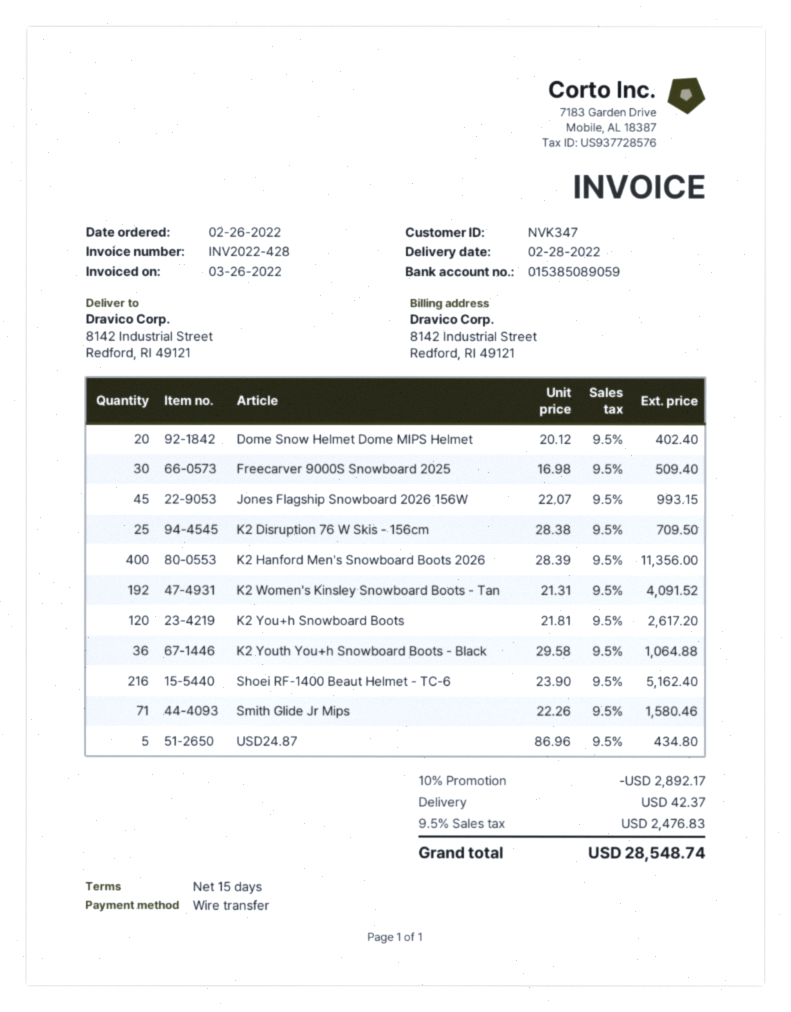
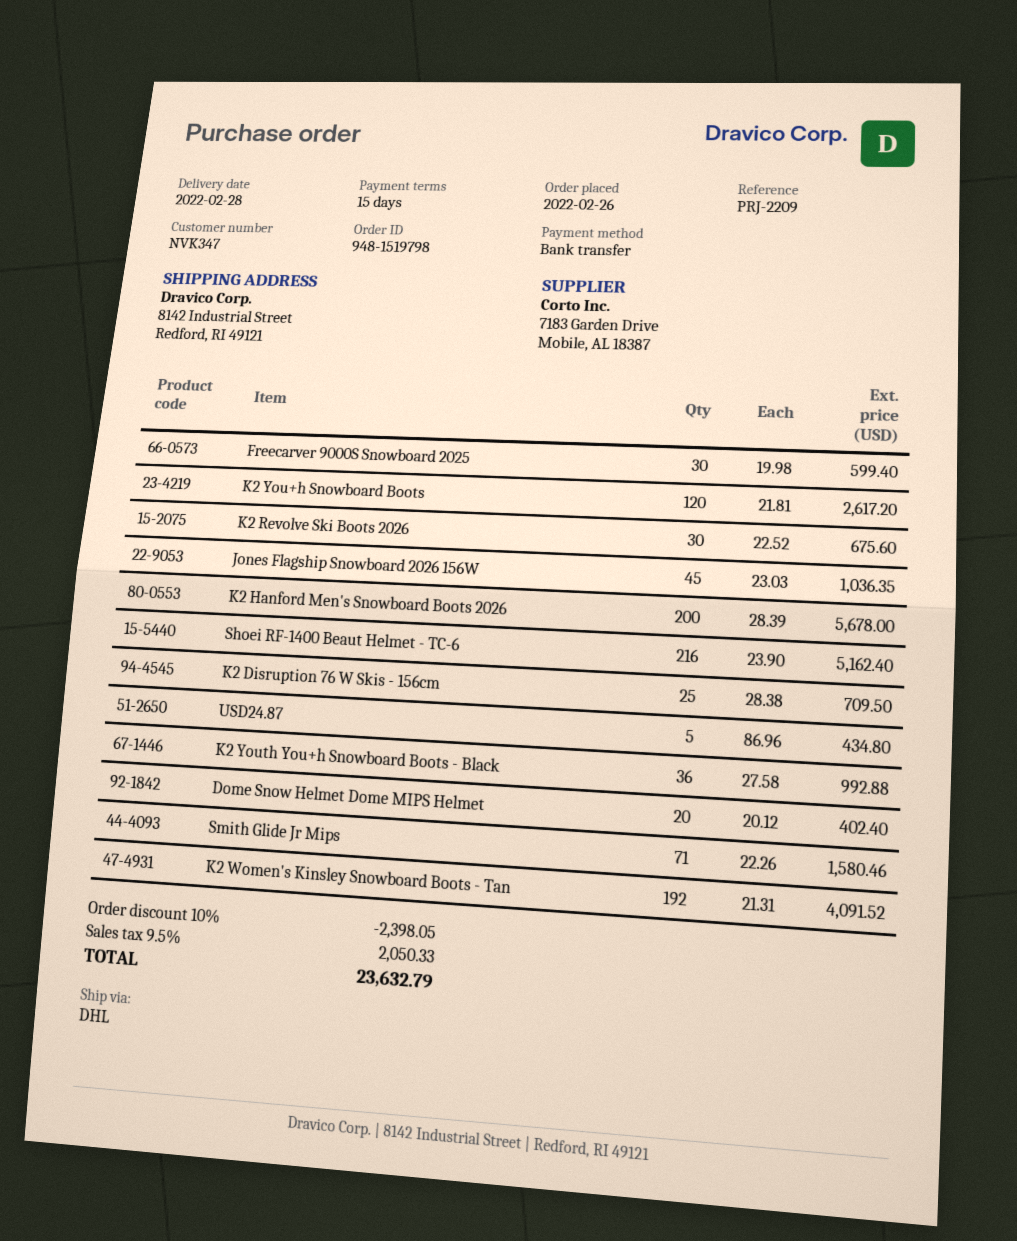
Freecarver 9000S Snowboard 2025: 30 x 16.98 = 509.40 -> 30 x 19.98 = 599.40
Jones Flagship Snowboard 2026 156W: 45 x 22.07 = 993.15 -> 45 x 23.03 = 1036.35
K2 Hanford Men's Snowboard Boots 2026: 400 x 28.39 = 11356.00 -> 200 x 28.39 = 5678.00
K2 Youth You+h Snowboard Boots - Black: 36 x 29.58 = 1064.88 -> 36 x 27.58 = 992.88
K2 Revolve Ski Boots 2026: none -> 30 x 22.52 = 675.60
discount: 10% = 2892.17 -> 10% = 2398.05
shipping: 42.37 -> none
tax: 9.5% = 2476.83 -> 9.5% = 2050.33
total: 28548.74 -> 23632.79

